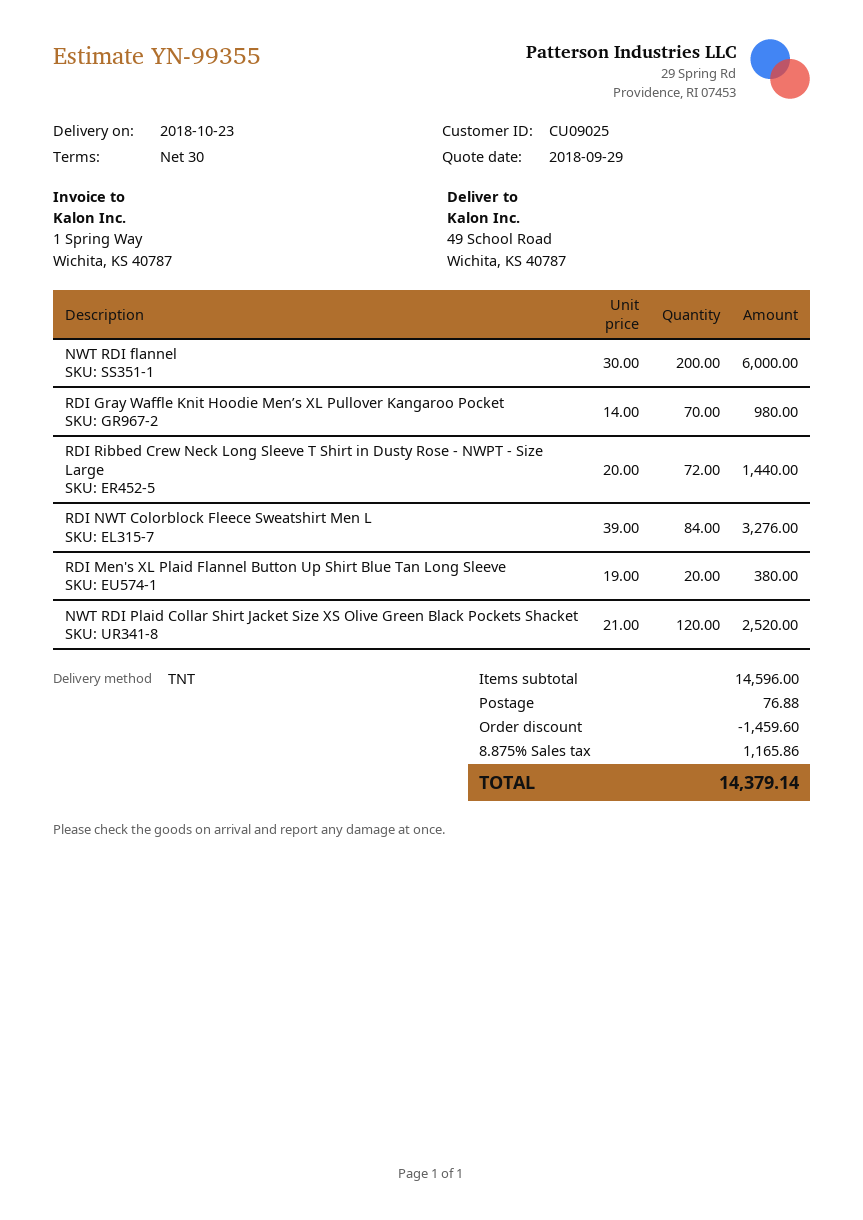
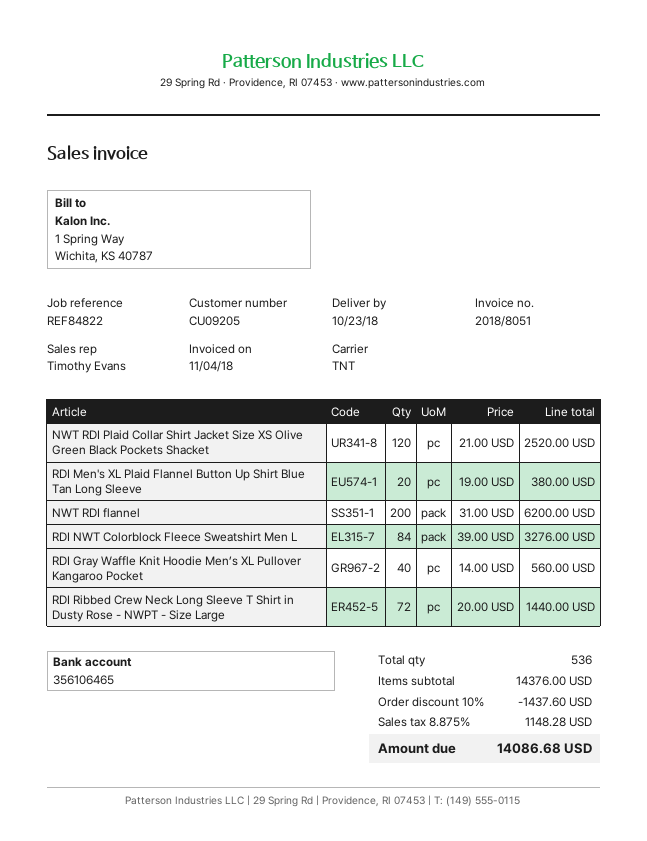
customer number: CU09025 -> CU09205
NWT RDI flannel: 200 x 30.00 = 6000.00 -> 200 x 31.00 = 6200.00
RDI Gray Waffle Knit Hoodie Men’s XL Pullover Kangaroo Pocket: 70 x 14.00 = 980.00 -> 40 x 14.00 = 560.00
subtotal: 14596.00 -> 14376.00
discount: 1459.60 -> 1437.60
shipping: 76.88 -> none
tax: 8.875% = 1165.86 -> 8.875% = 1148.28
total: 14379.14 -> 14086.68

